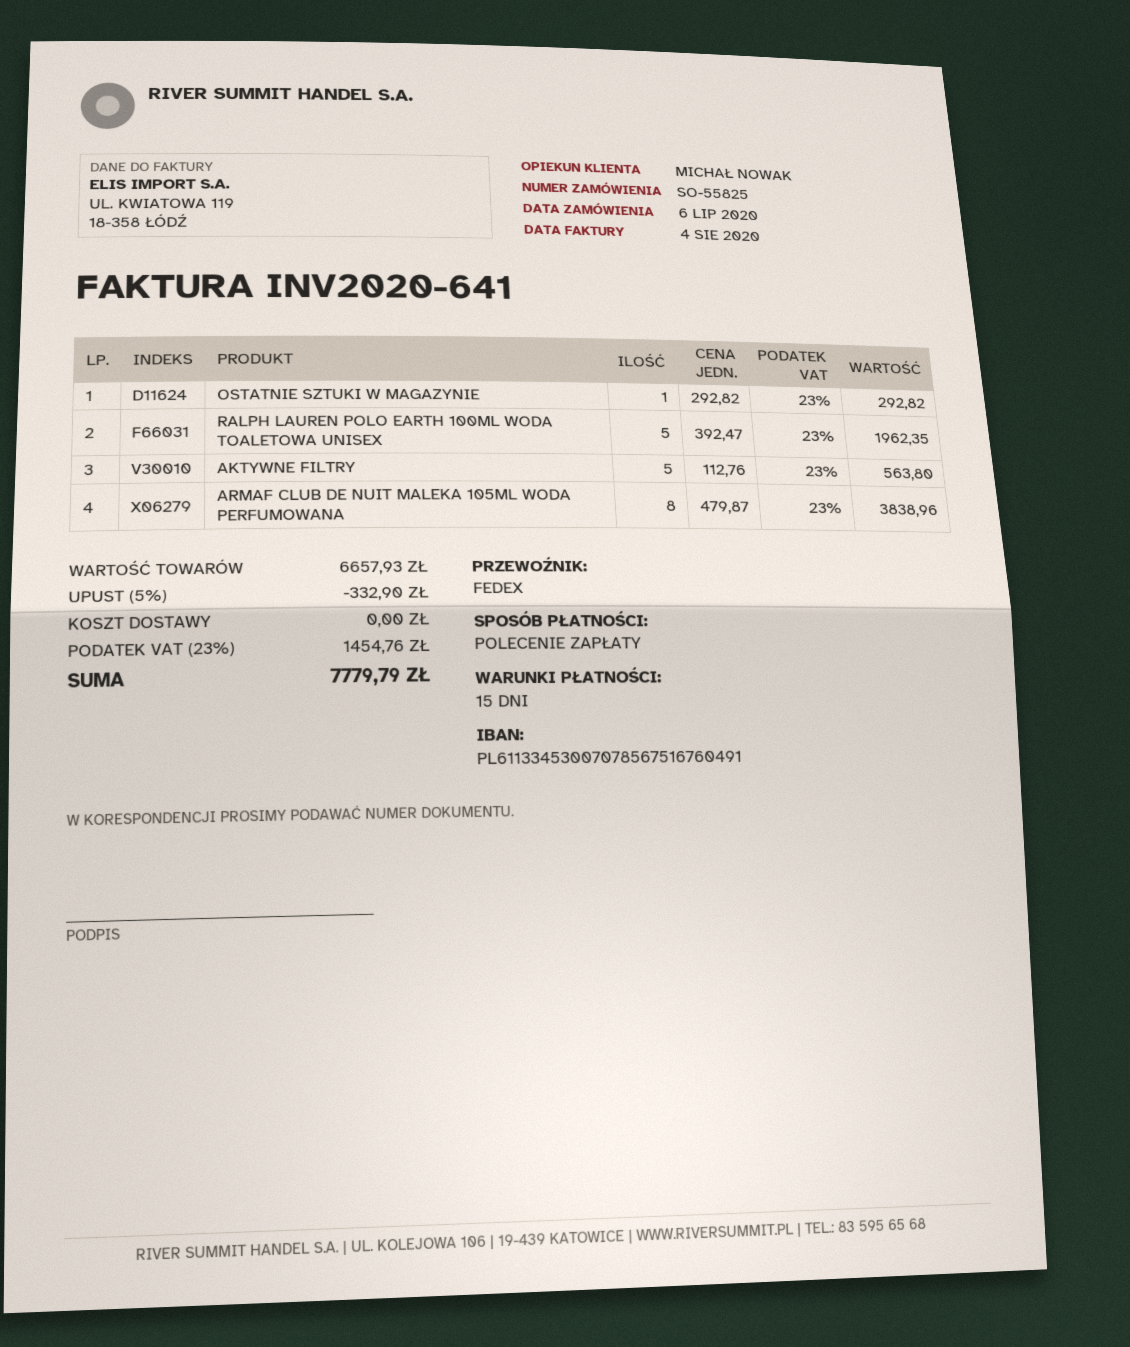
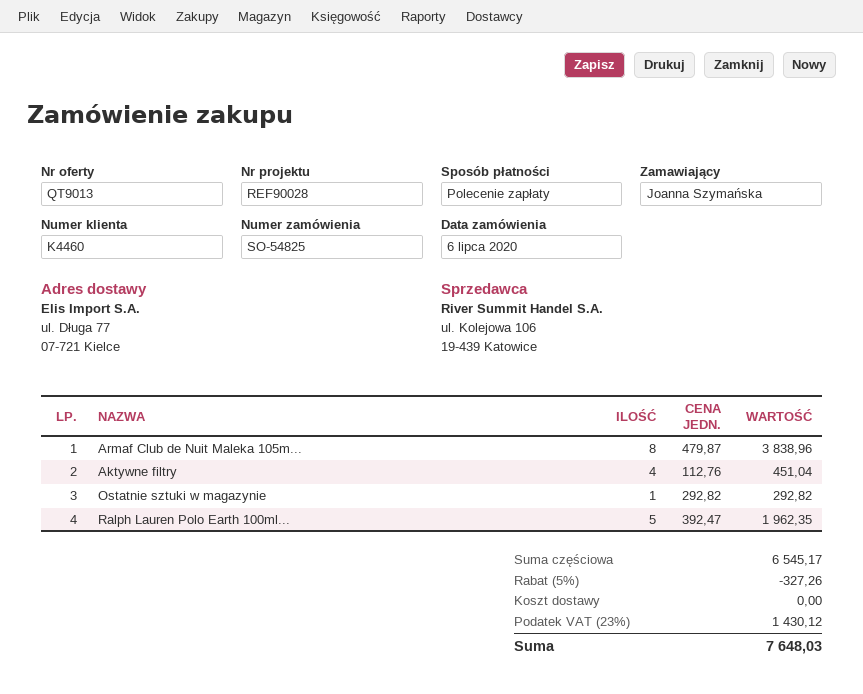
order number: SO-55825 -> SO-54825
AKTYWNE FILTRY: 5 x 112.76 = 563.80 -> 4 x 112.76 = 451.04
subtotal: 6657.93 -> 6545.17
discount: 5% = 332.90 -> 5% = 327.26
tax: 23% = 1454.76 -> 23% = 1430.12
total: 7779.79 -> 7648.03

